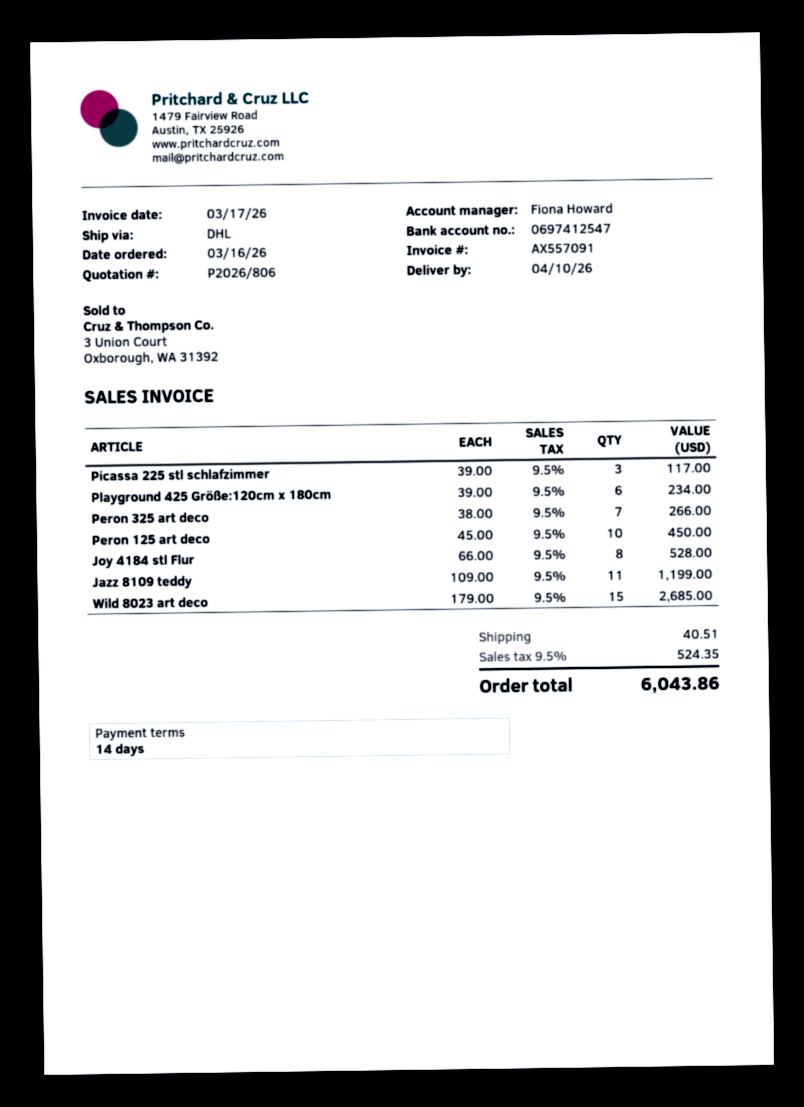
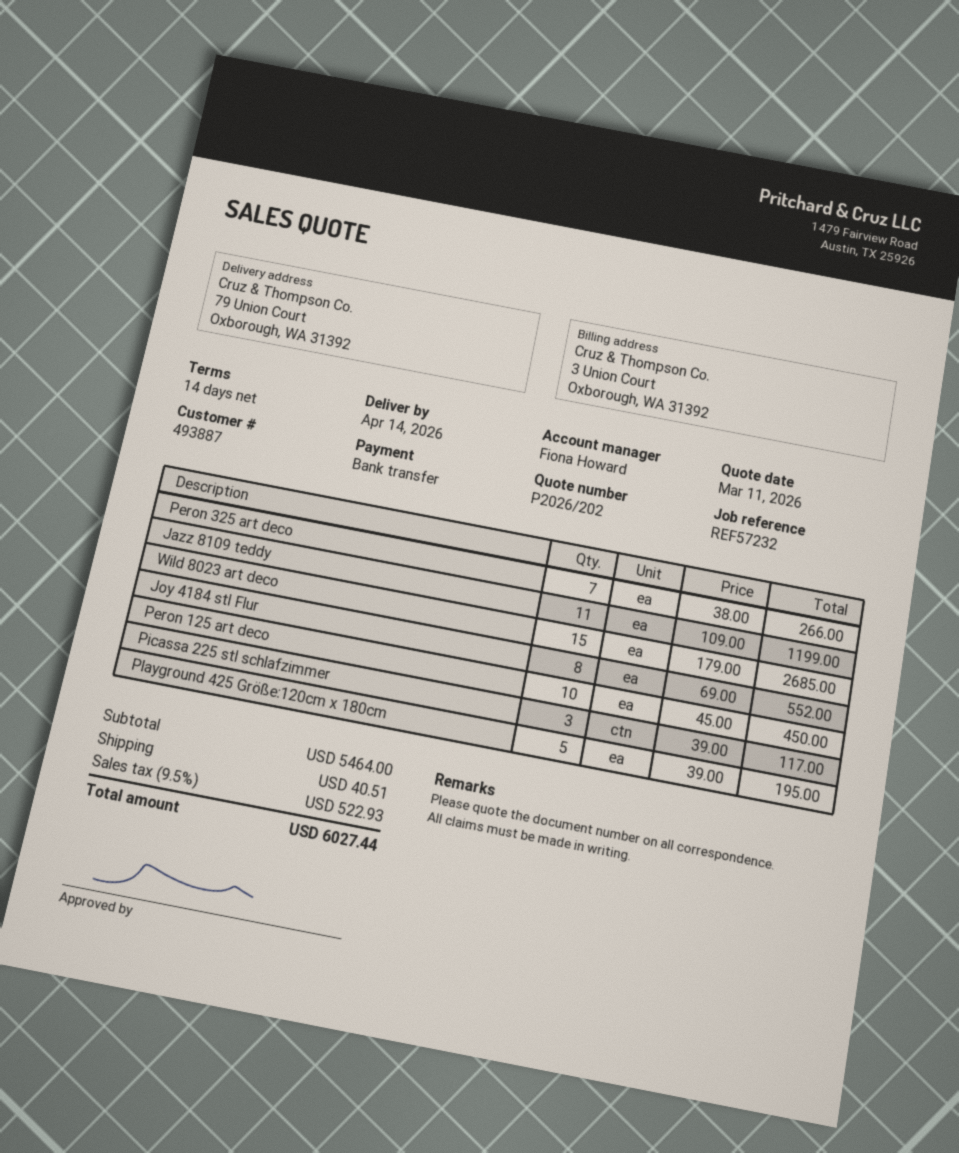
quote number: P2026/806 -> P2026/202
delivery date: 2026-04-10 -> 2026-04-14
Playground 425 Größe:120cm x 180cm: 6 x 39.00 = 234.00 -> 5 x 39.00 = 195.00
Joy 4184 stl Flur: 8 x 66.00 = 528.00 -> 8 x 69.00 = 552.00
tax: 9.5% = 524.35 -> 9.5% = 522.93
total: 6043.86 -> 6027.44

